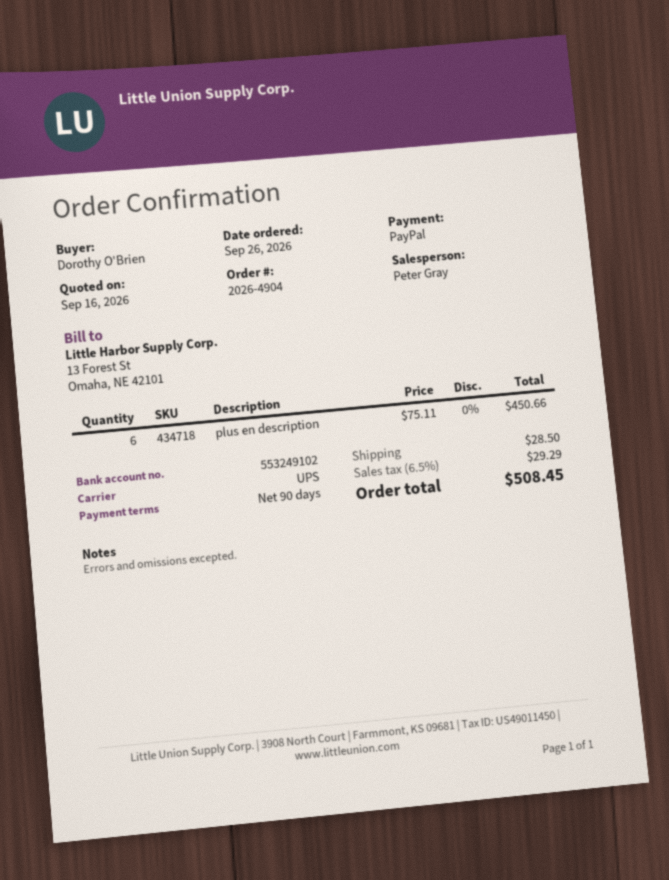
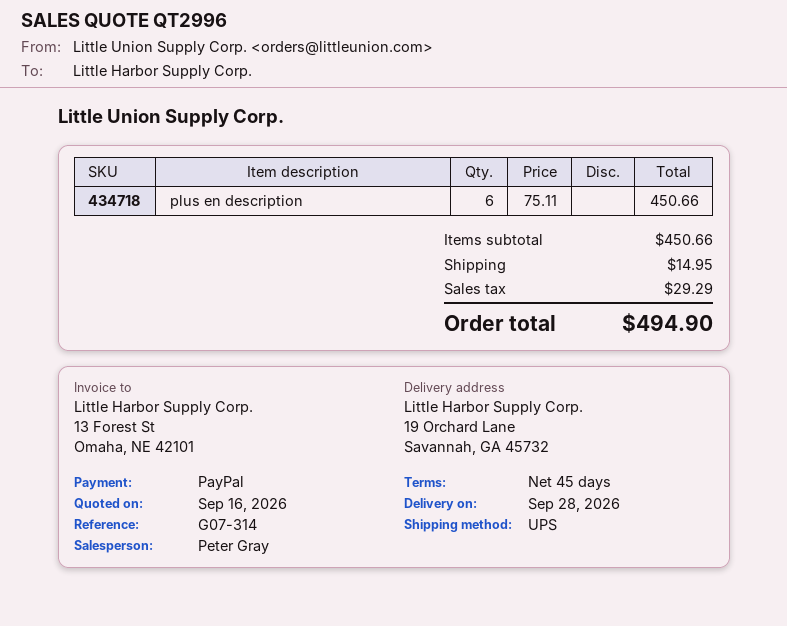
payment terms: 90 days -> 45 days
shipping: 28.50 -> 14.95
total: 508.45 -> 494.90

